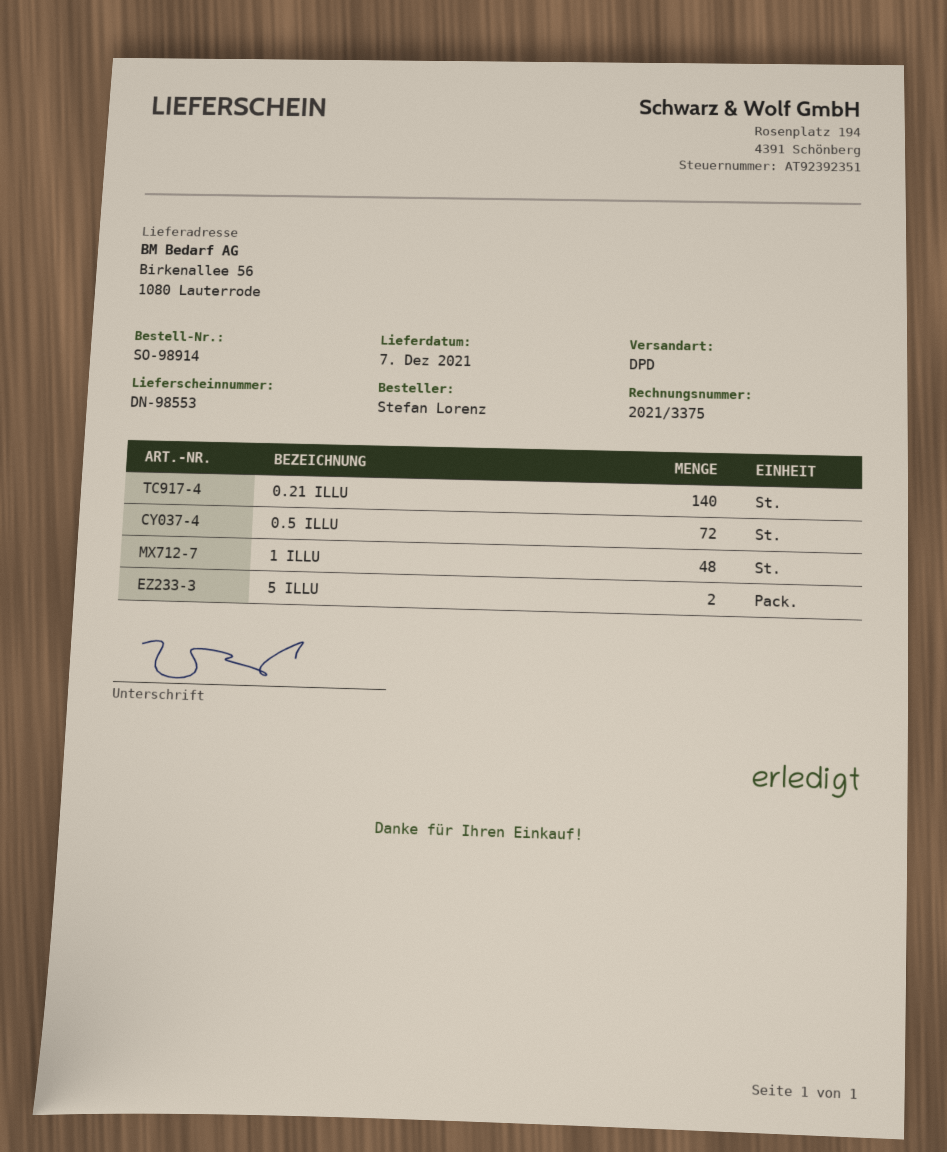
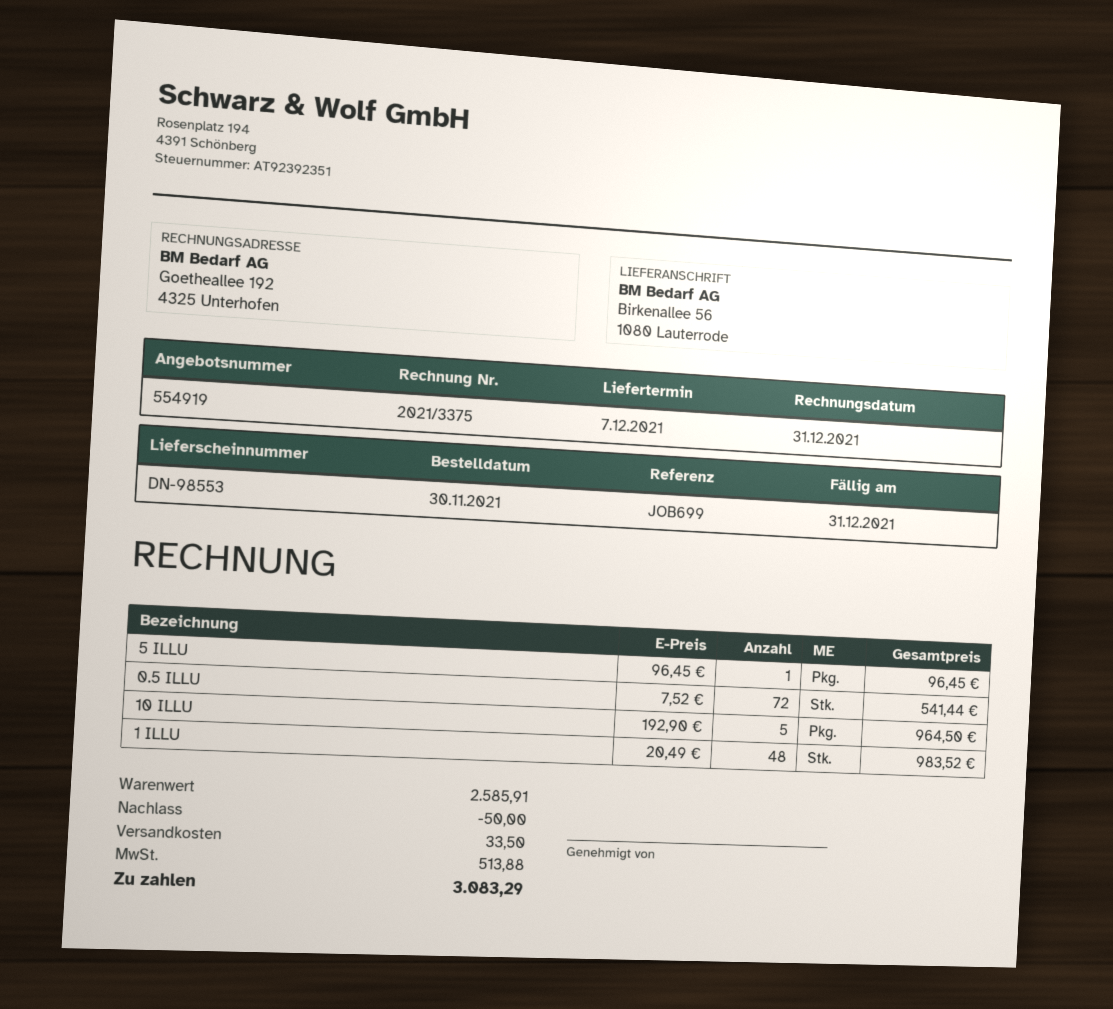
0.21 ILLU: 140 -> none
5 ILLU: 2 -> 1
10 ILLU: none -> 5

